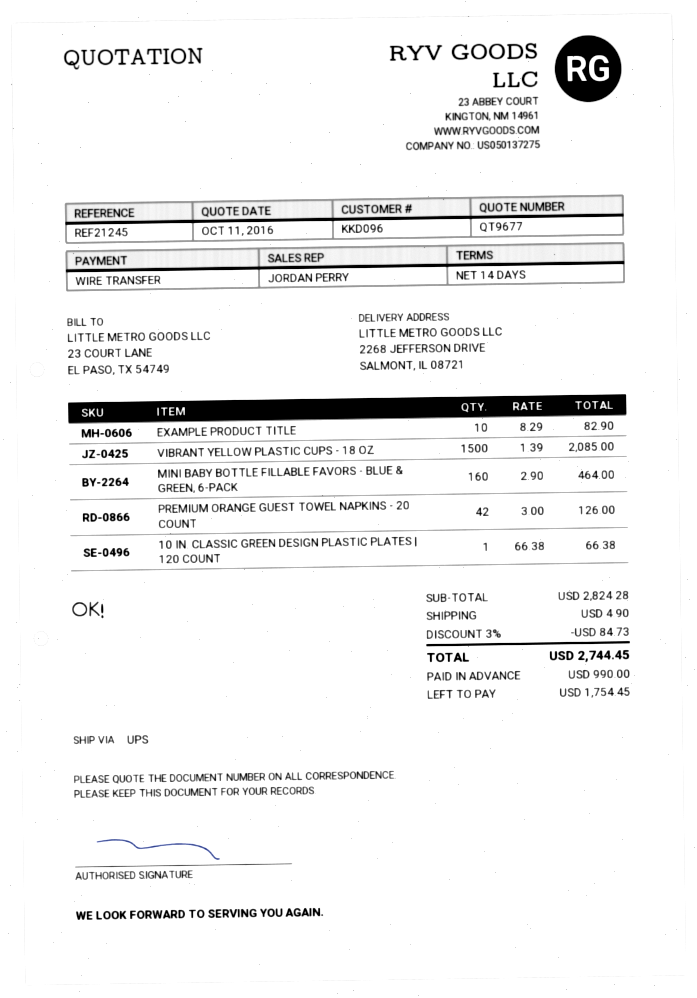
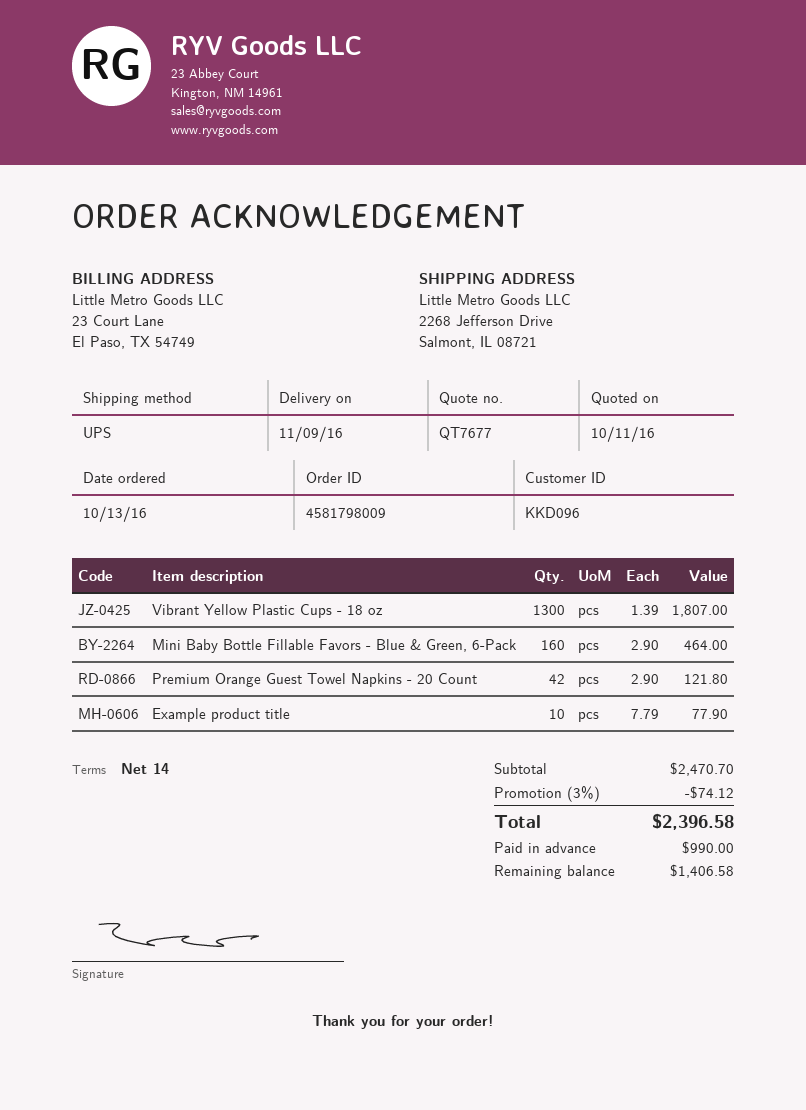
quote number: QT9677 -> QT7677
EXAMPLE PRODUCT TITLE: 10 x 8.29 = 82.90 -> 10 x 7.79 = 77.90
VIBRANT YELLOW PLASTIC CUPS - 18 OZ: 1500 x 1.39 = 2085.00 -> 1300 x 1.39 = 1807.00
PREMIUM ORANGE GUEST TOWEL NAPKINS - 20 COUNT: 42 x 3.00 = 126.00 -> 42 x 2.90 = 121.80
10 IN. CLASSIC GREEN DESIGN PLASTIC PLATES | 120 COUNT: 1 x 66.38 = 66.38 -> none
subtotal: 2824.28 -> 2470.70
discount: 3% = 84.73 -> 3% = 74.12
shipping: 4.90 -> none
total: 2744.45 -> 2396.58
balance: 1754.45 -> 1406.58

